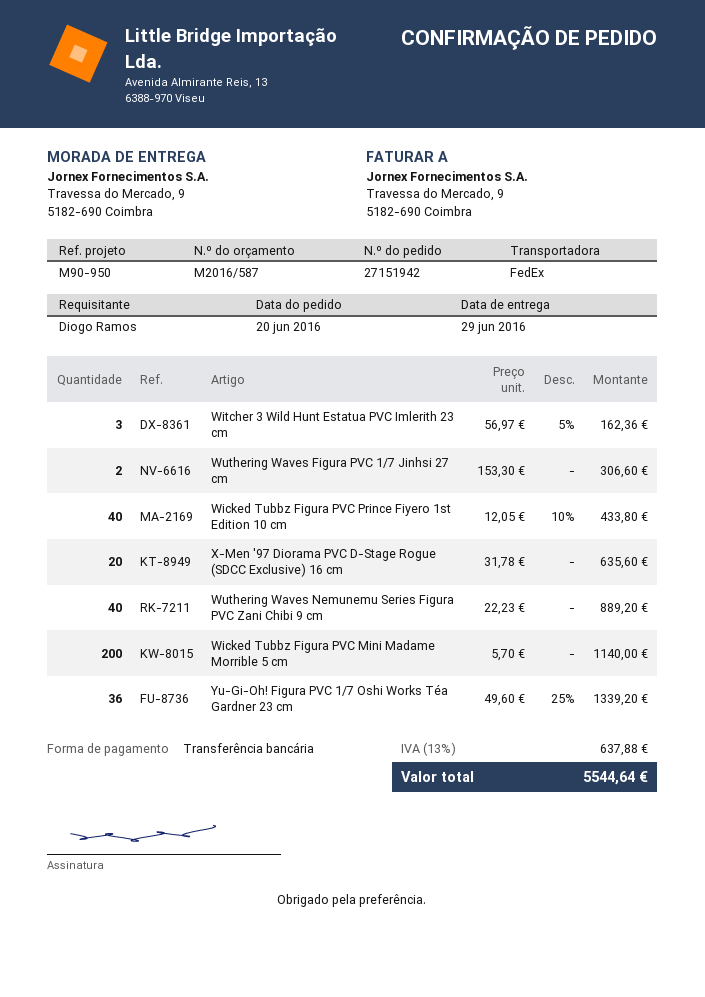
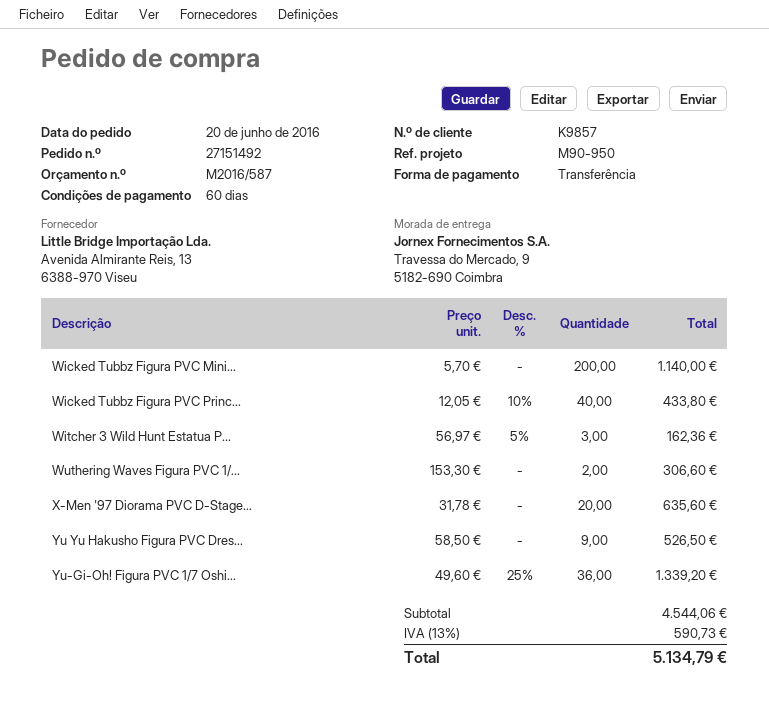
order number: 27151942 -> 27151492
Wuthering Waves Nemunemu Series Figura PVC Zani Chibi 9 cm: 40 x 22.23 = 889.20 -> none
Yu Yu Hakusho Figura PVC Dres...: none -> 9 x 58.50 = 526.50
tax: 13% = 637.88 -> 13% = 590.73
total: 5544.64 -> 5134.79

